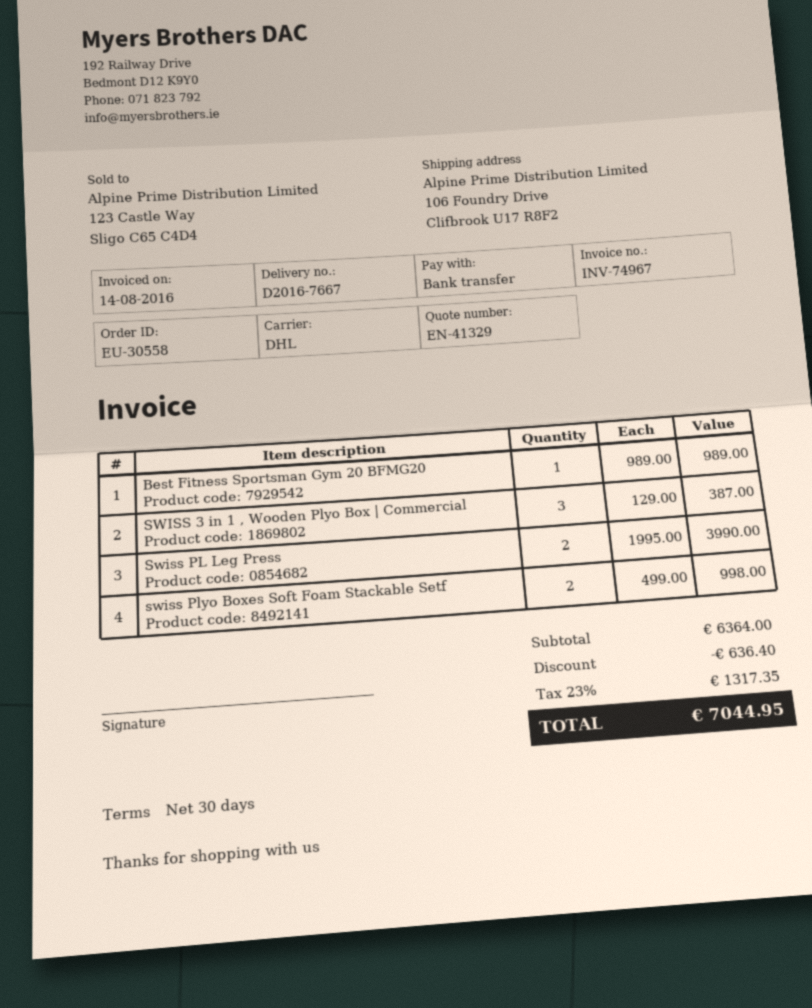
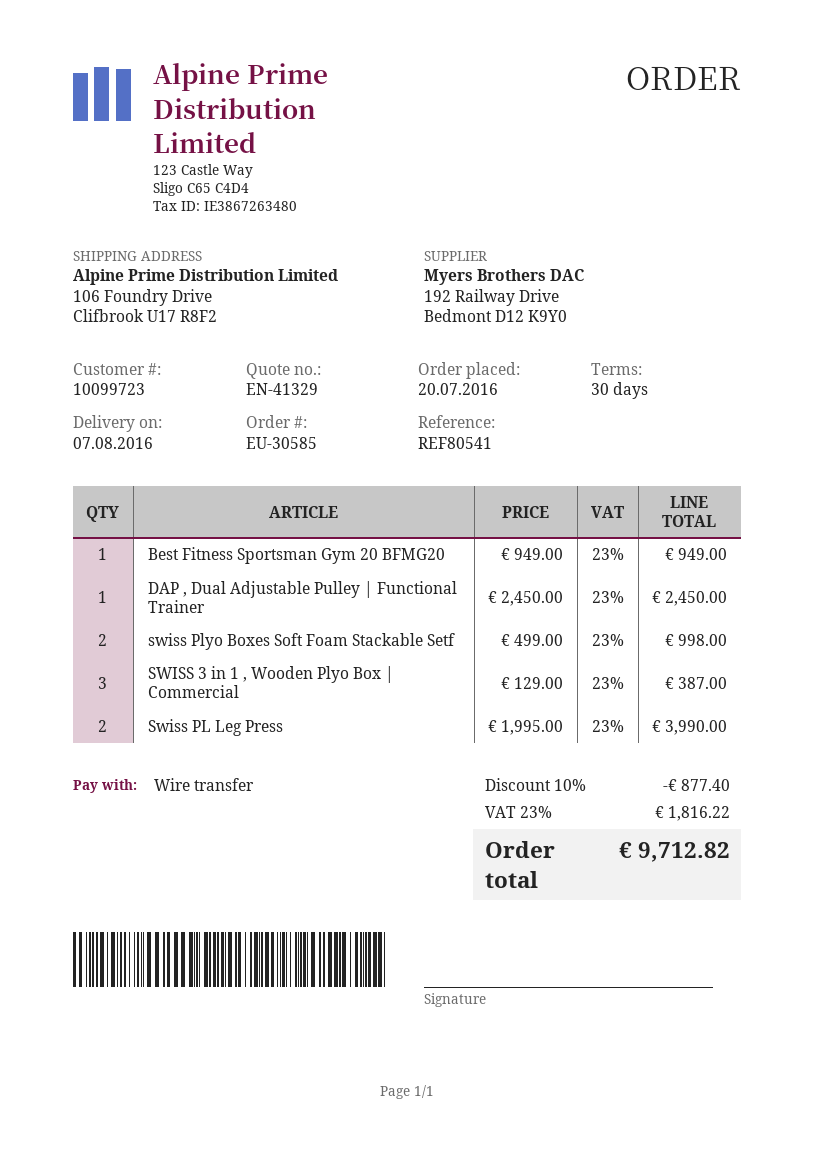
order number: EU-30558 -> EU-30585
Best Fitness Sportsman Gym 20 BFMG20: 1 x 989.00 = 989.00 -> 1 x 949.00 = 949.00
DAP , Dual Adjustable Pulley | Functional Trainer: none -> 1 x 2450.00 = 2450.00
discount: 636.40 -> 877.40
tax: 23% = 1317.35 -> 23% = 1816.22
total: 7044.95 -> 9712.82

